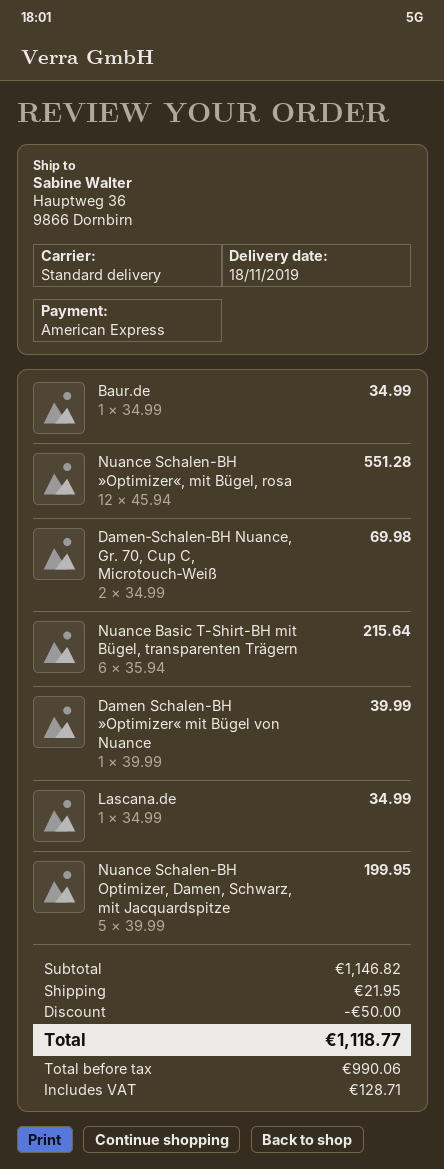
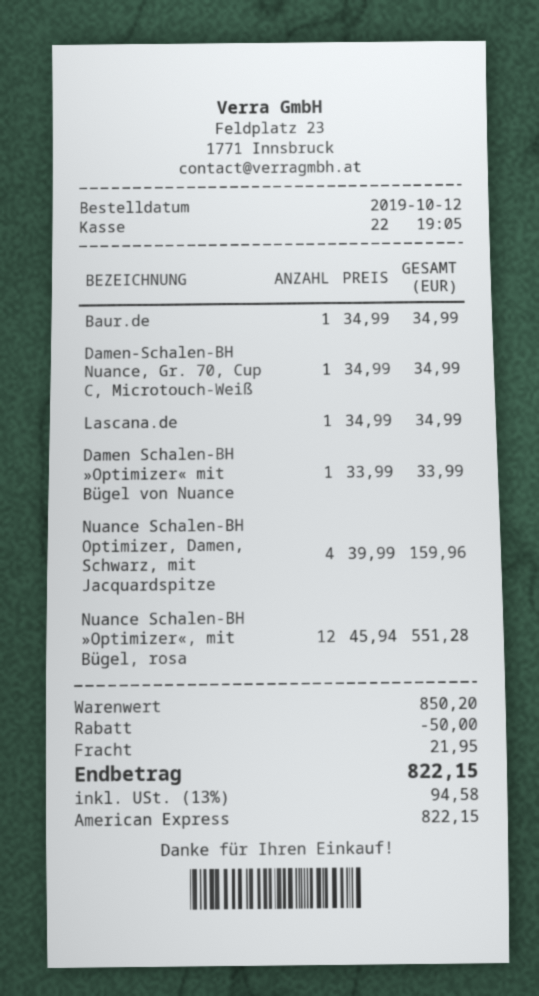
Damen‑Schalen‑BH Nuance, Gr. 70, Cup C, Microtouch‑Weiß: 2 x 34.99 = 69.98 -> 1 x 34.99 = 34.99
Nuance Basic T-Shirt-BH mit Bügel, transparenten Trägern: 6 x 35.94 = 215.64 -> none
Damen Schalen-BH »Optimizer« mit Bügel von Nuance: 1 x 39.99 = 39.99 -> 1 x 33.99 = 33.99
Nuance Schalen-BH Optimizer, Damen, Schwarz, mit Jacquardspitze: 5 x 39.99 = 199.95 -> 4 x 39.99 = 159.96
subtotal: 1146.82 -> 850.20
tax: 128.71 -> 94.58
total: 1118.77 -> 822.15

